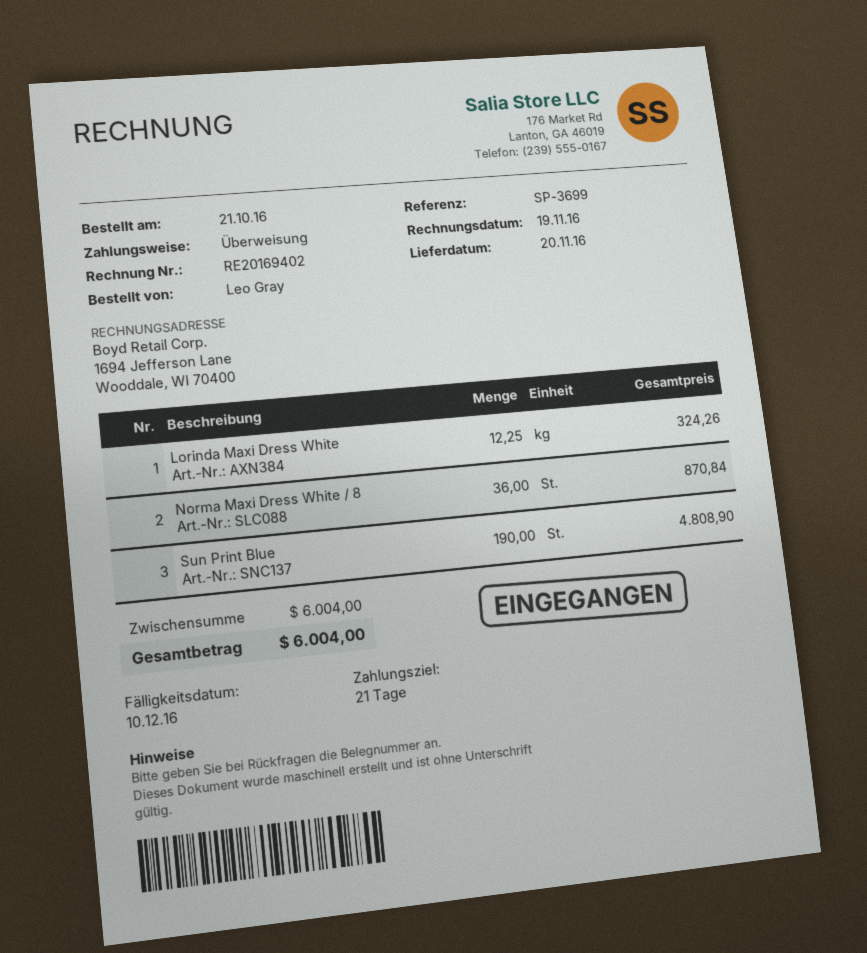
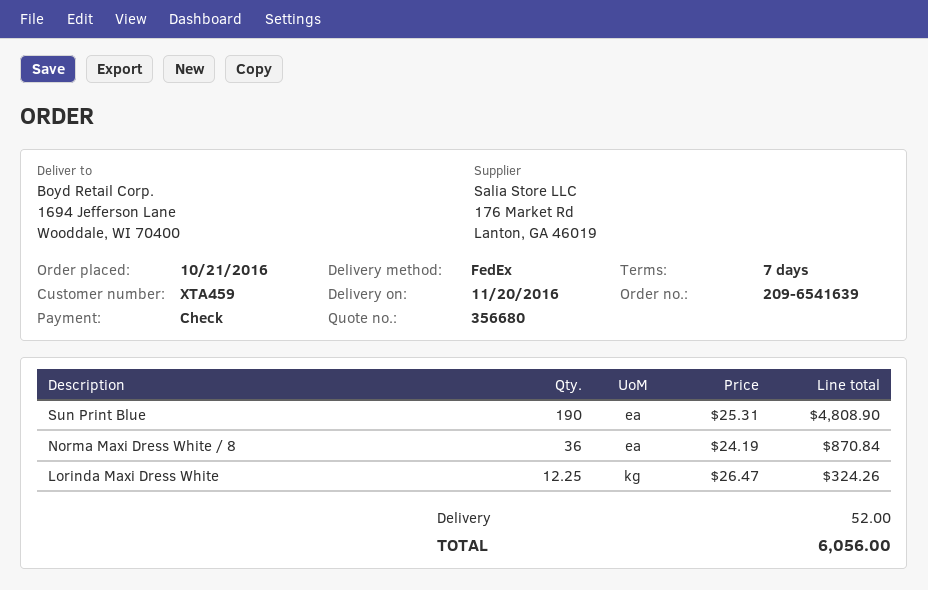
payment terms: 21 days -> 7 days
payment method: bank transfer -> cheque
shipping: none -> 52.00
total: 6004.00 -> 6056.00

